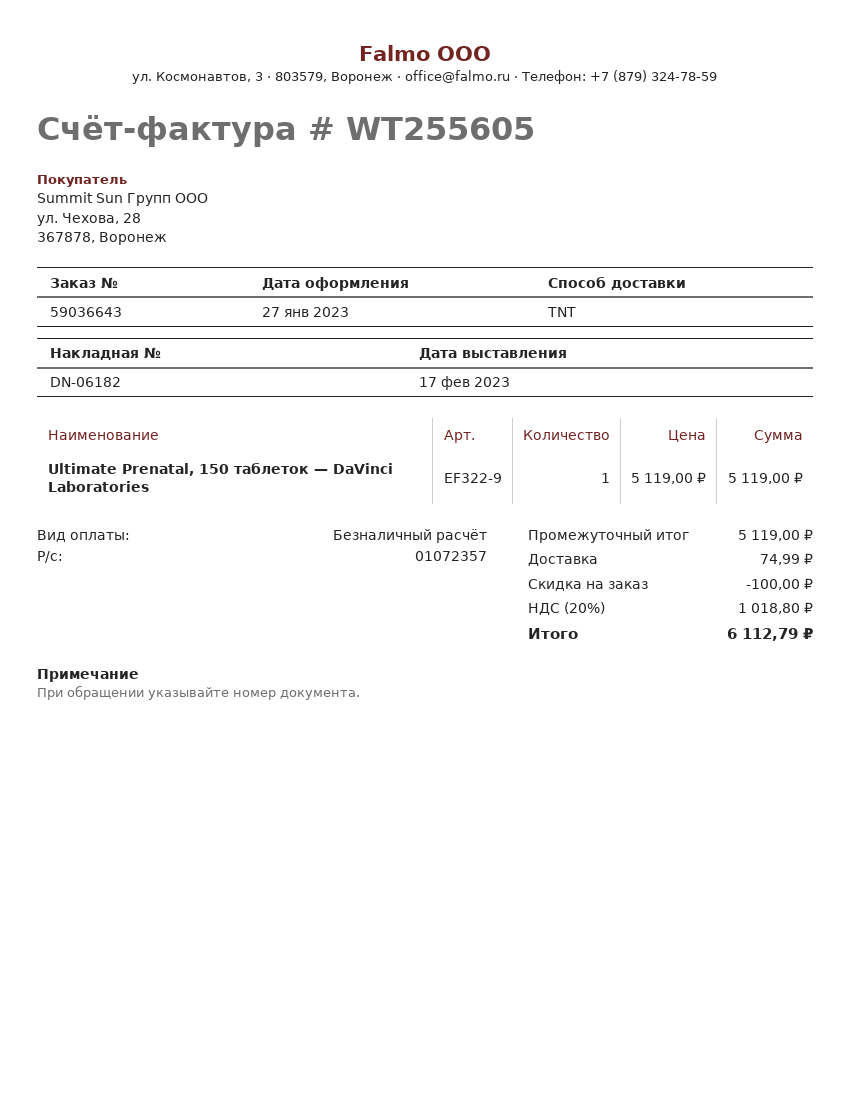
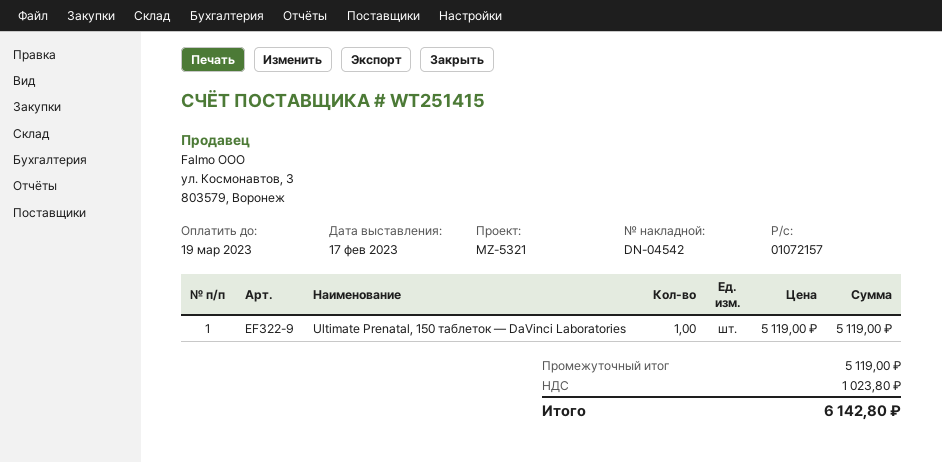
delivery note number: DN-06182 -> DN-04542
invoice number: WT255605 -> WT251415
bank account: 01072357 -> 01072157
discount: 100.00 -> none
shipping: 74.99 -> none
tax: 1018.80 -> 1023.80
total: 6112.79 -> 6142.80

